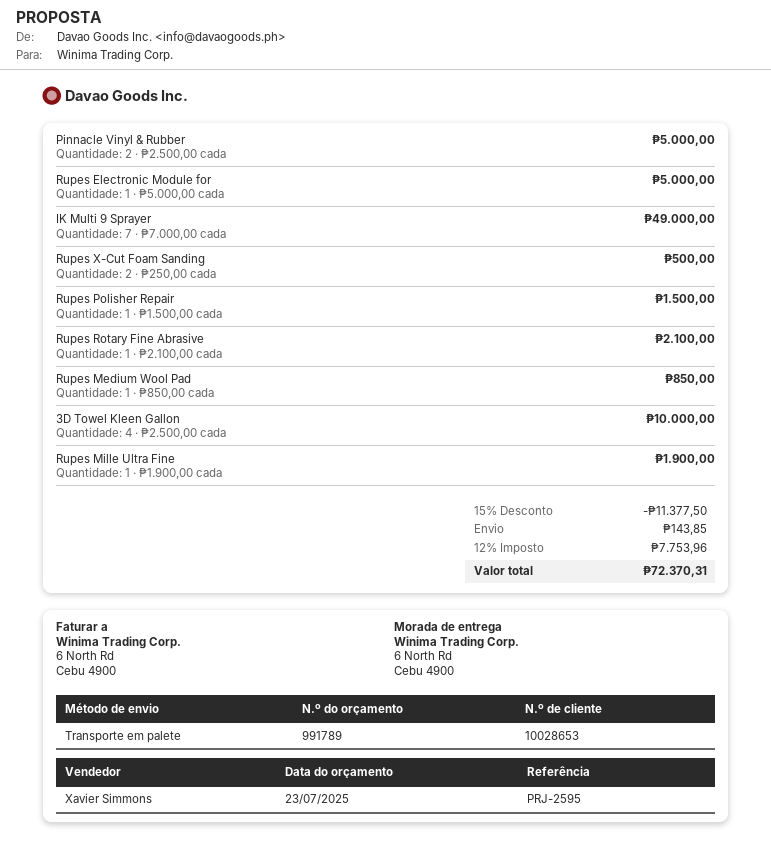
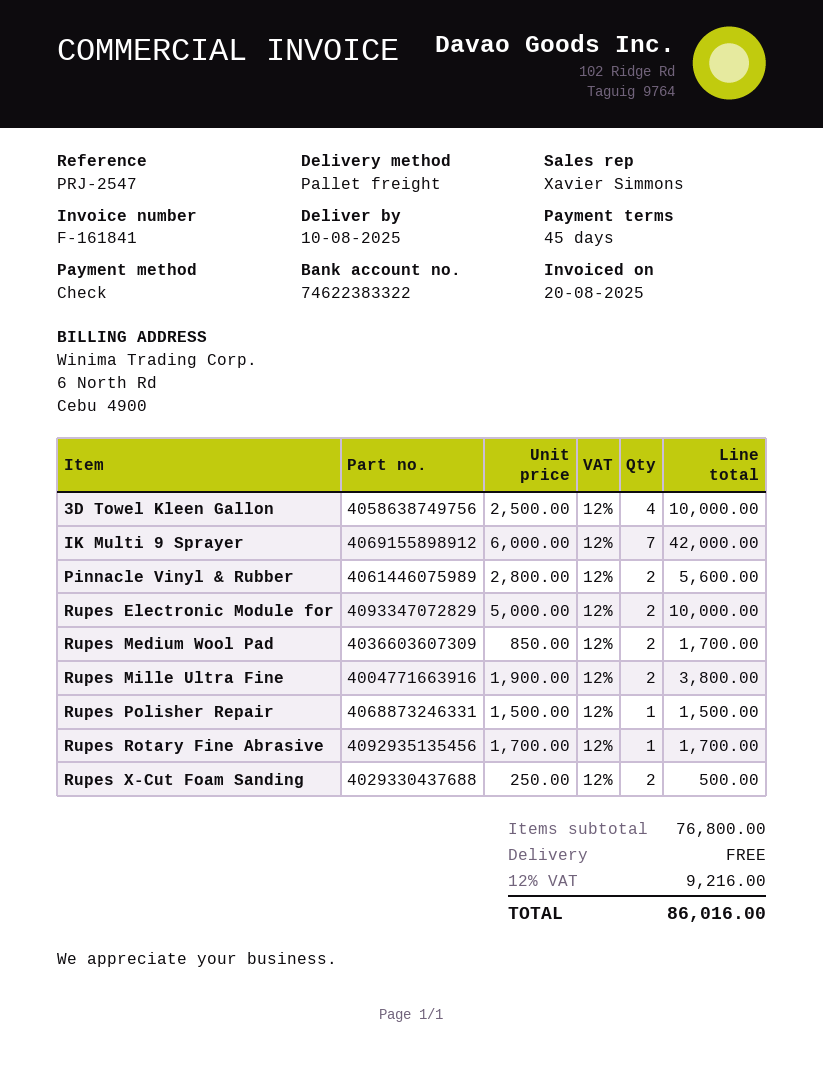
reference: PRJ-2595 -> PRJ-2547
Pinnacle Vinyl & Rubber: 2 x 2500.00 = 5000.00 -> 2 x 2800.00 = 5600.00
Rupes Electronic Module for: 1 x 5000.00 = 5000.00 -> 2 x 5000.00 = 10000.00
IK Multi 9 Sprayer: 7 x 7000.00 = 49000.00 -> 7 x 6000.00 = 42000.00
Rupes Rotary Fine Abrasive: 1 x 2100.00 = 2100.00 -> 1 x 1700.00 = 1700.00
Rupes Medium Wool Pad: 1 x 850.00 = 850.00 -> 2 x 850.00 = 1700.00
Rupes Mille Ultra Fine: 1 x 1900.00 = 1900.00 -> 2 x 1900.00 = 3800.00
discount: 15% = 11377.50 -> none
shipping: 143.85 -> 0.00
tax: 12% = 7753.96 -> 12% = 9216.00
total: 72370.31 -> 86016.00

